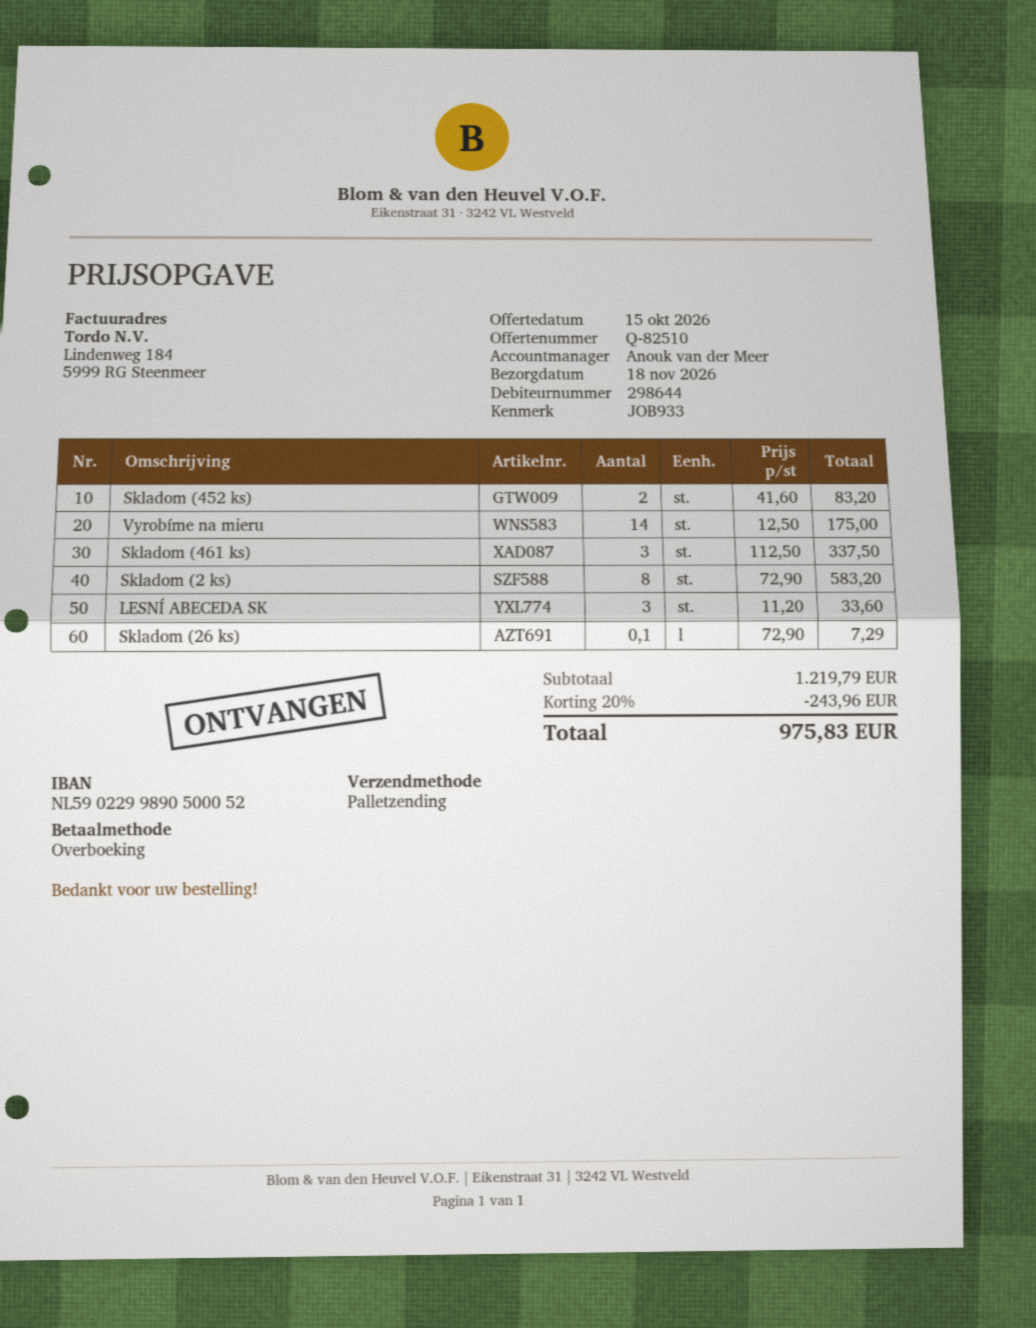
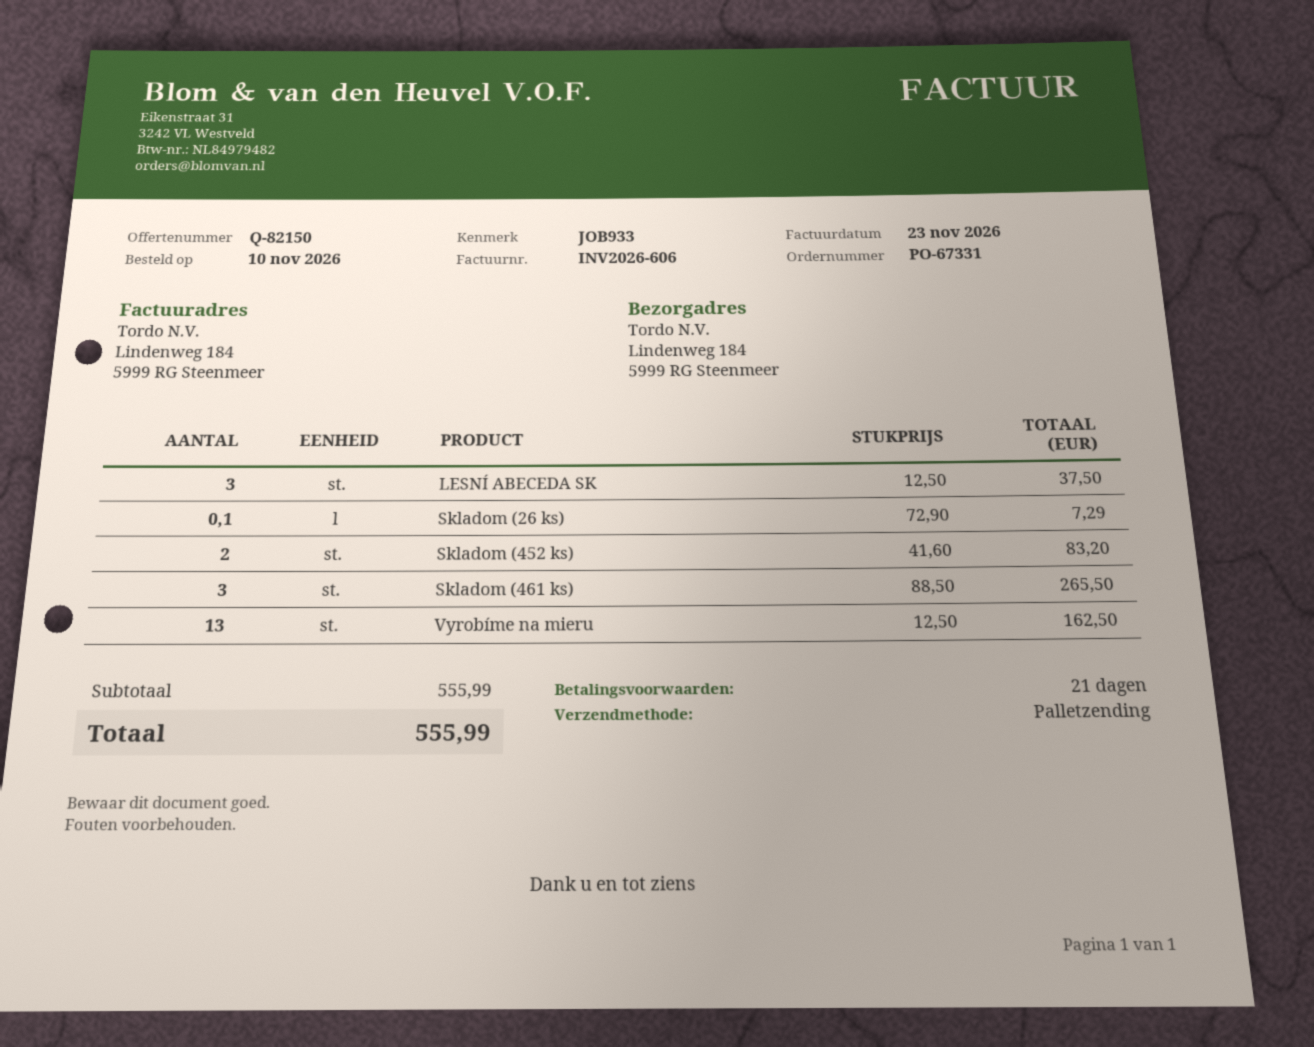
quote number: Q-82510 -> Q-82150
Vyrobíme na mieru: 14 x 12.50 = 175.00 -> 13 x 12.50 = 162.50
Skladom (461 ks): 3 x 112.50 = 337.50 -> 3 x 88.50 = 265.50
Skladom (2 ks): 8 x 72.90 = 583.20 -> none
LESNÍ ABECEDA SK: 3 x 11.20 = 33.60 -> 3 x 12.50 = 37.50
subtotal: 1219.79 -> 555.99
discount: 20% = 243.96 -> none
total: 975.83 -> 555.99

